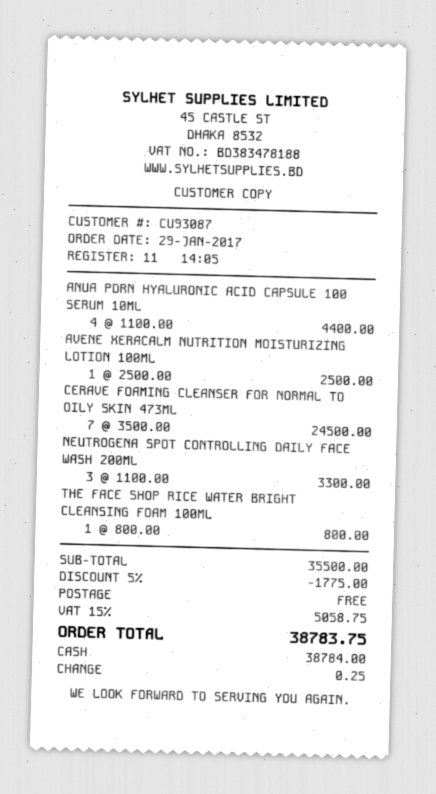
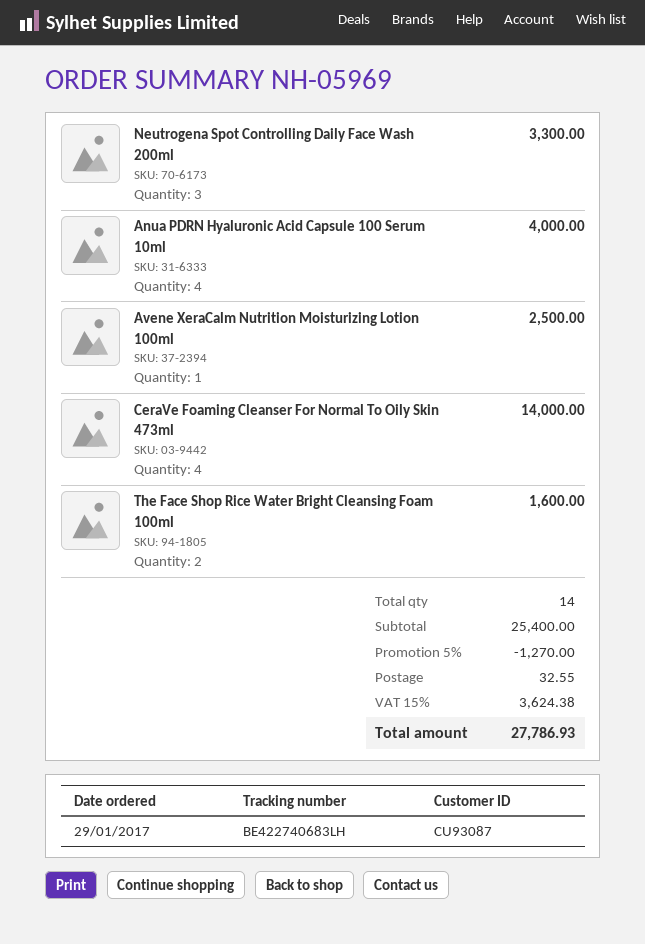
ANUA PDRN HYALURONIC ACID CAPSULE 100 SERUM 10ML: 4 for 4400.00 -> 4 for 4000.00
CERAVE FOAMING CLEANSER FOR NORMAL TO OILY SKIN 473ML: 7 for 24500.00 -> 4 for 14000.00
THE FACE SHOP RICE WATER BRIGHT CLEANSING FOAM 100ML: 1 for 800.00 -> 2 for 1600.00
subtotal: 35500.00 -> 25400.00
discount: 5% = 1775.00 -> 5% = 1270.00
shipping: 0.00 -> 32.55
tax: 15% = 5058.75 -> 15% = 3624.38
total: 38783.75 -> 27786.93

